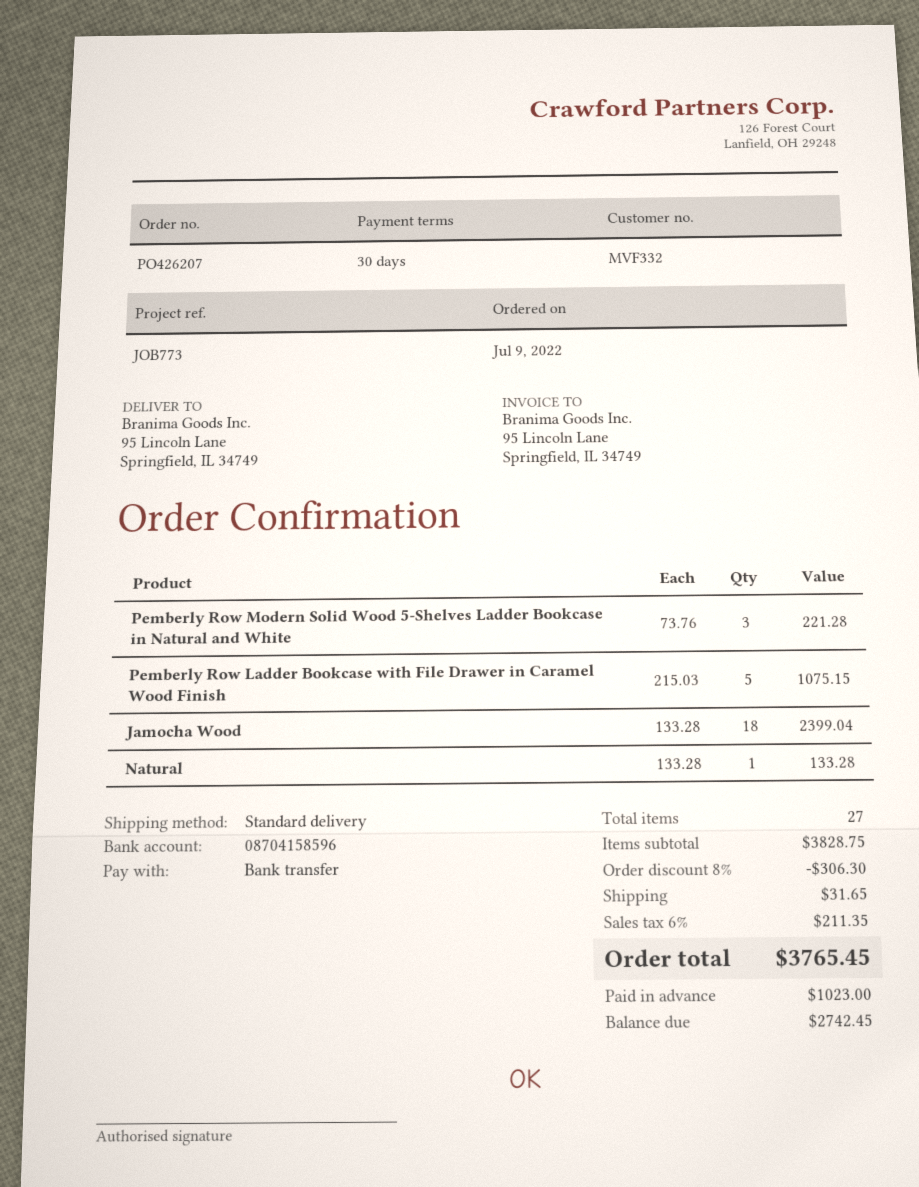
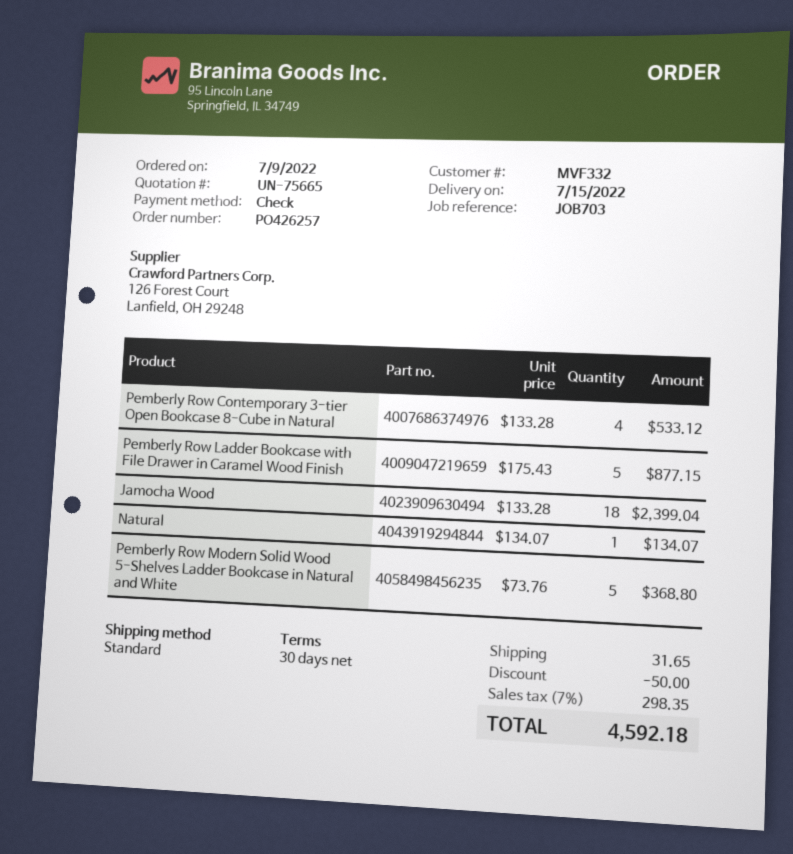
order number: PO426207 -> PO426257
reference: JOB773 -> JOB703
payment method: bank transfer -> cheque
Pemberly Row Modern Solid Wood 5-Shelves Ladder Bookcase in Natural and White: 3 x 73.76 = 221.28 -> 5 x 73.76 = 368.80
Pemberly Row Ladder Bookcase with File Drawer in Caramel Wood Finish: 5 x 215.03 = 1075.15 -> 5 x 175.43 = 877.15
Natural: 1 x 133.28 = 133.28 -> 1 x 134.07 = 134.07
Pemberly Row Contemporary 3-tier Open Bookcase 8-Cube in Natural: none -> 4 x 133.28 = 533.12
discount: 306.30 -> 50.00
tax: 6% = 211.35 -> 7% = 298.35
total: 3765.45 -> 4592.18

